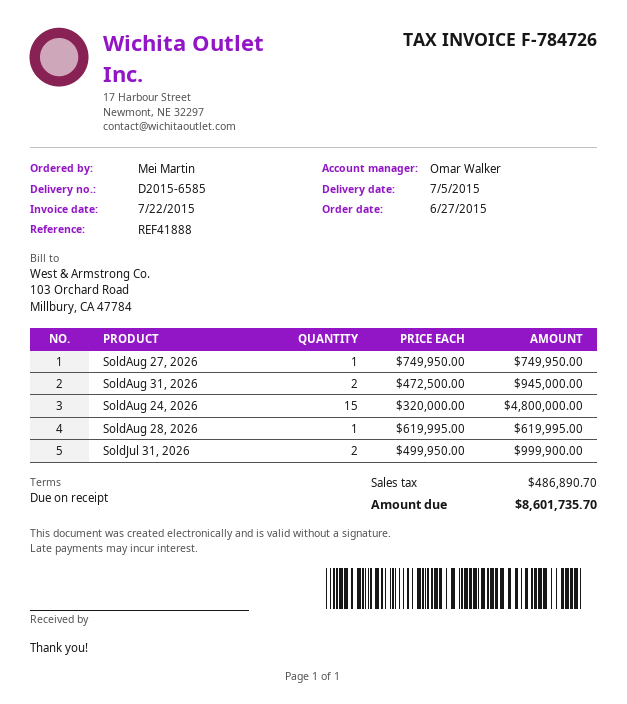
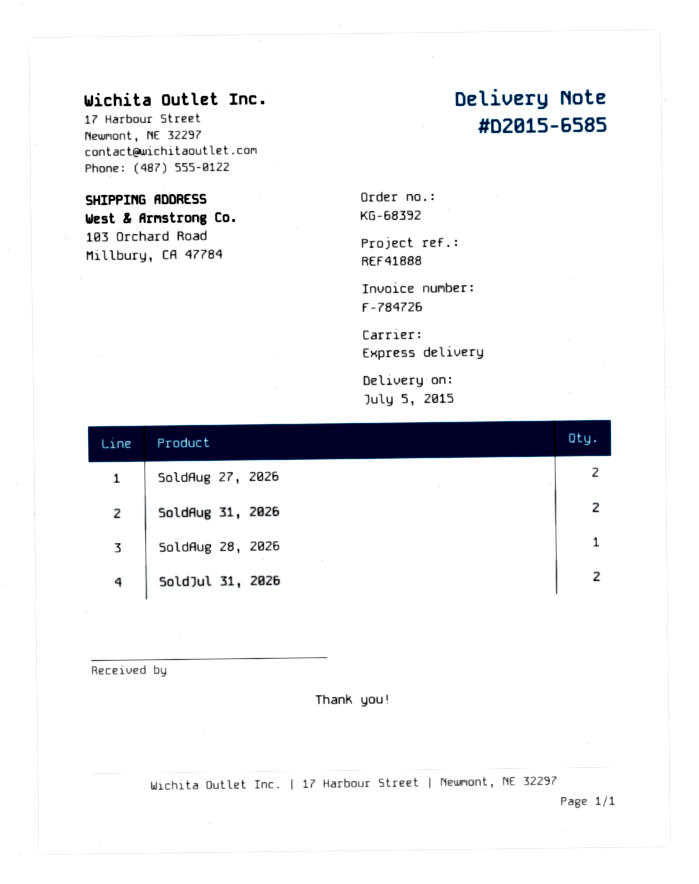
SoldAug 27, 2026: 1 -> 2
SoldAug 24, 2026: 15 -> none

